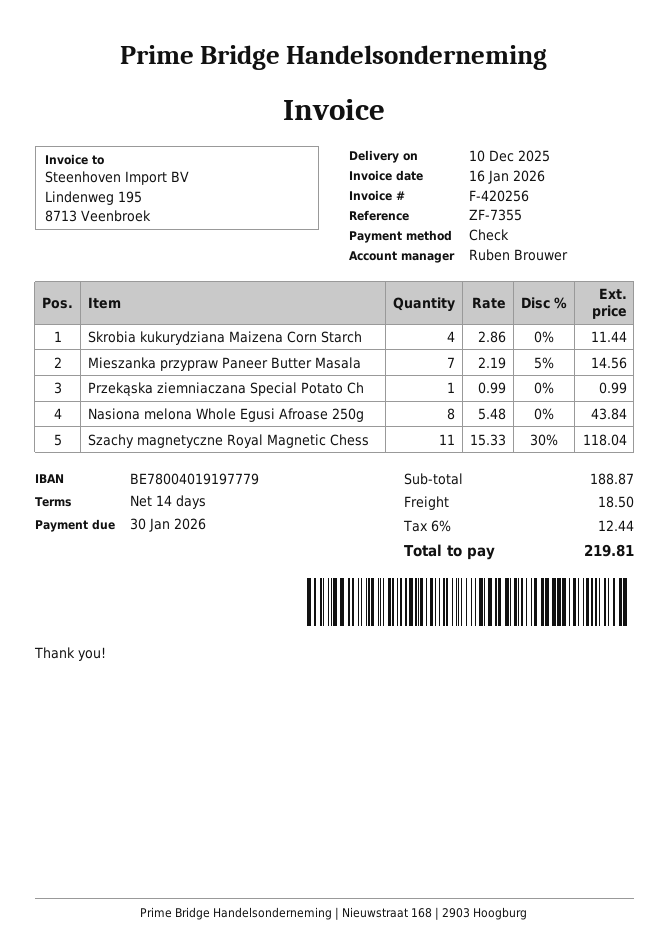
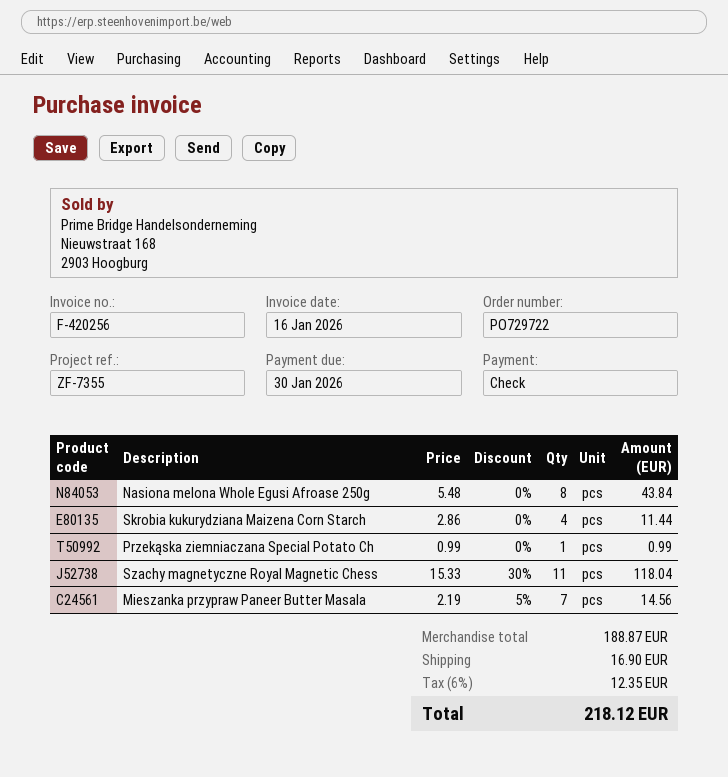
shipping: 18.50 -> 16.90
tax: 6% = 12.44 -> 6% = 12.35
total: 219.81 -> 218.12

